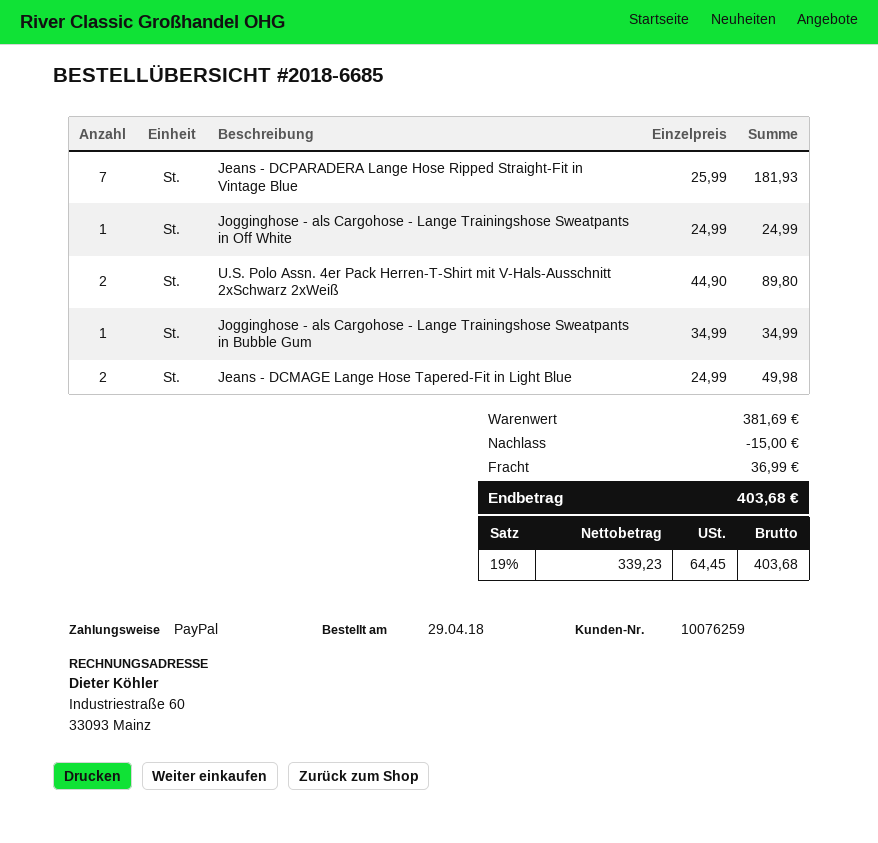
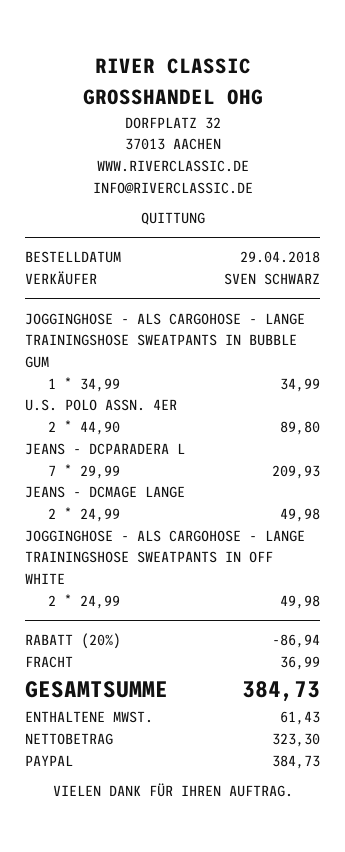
Jeans - DCPARADERA Lange Hose Ripped Straight-Fit in Vintage Blue: 7 x 25.99 = 181.93 -> 7 x 29.99 = 209.93
Jogginghose - als Cargohose - Lange Trainingshose Sweatpants in Off White: 1 x 24.99 = 24.99 -> 2 x 24.99 = 49.98
discount: 15.00 -> 86.94
net: 339.23 -> 323.30
tax: 64.45 -> 61.43
total: 403.68 -> 384.73

